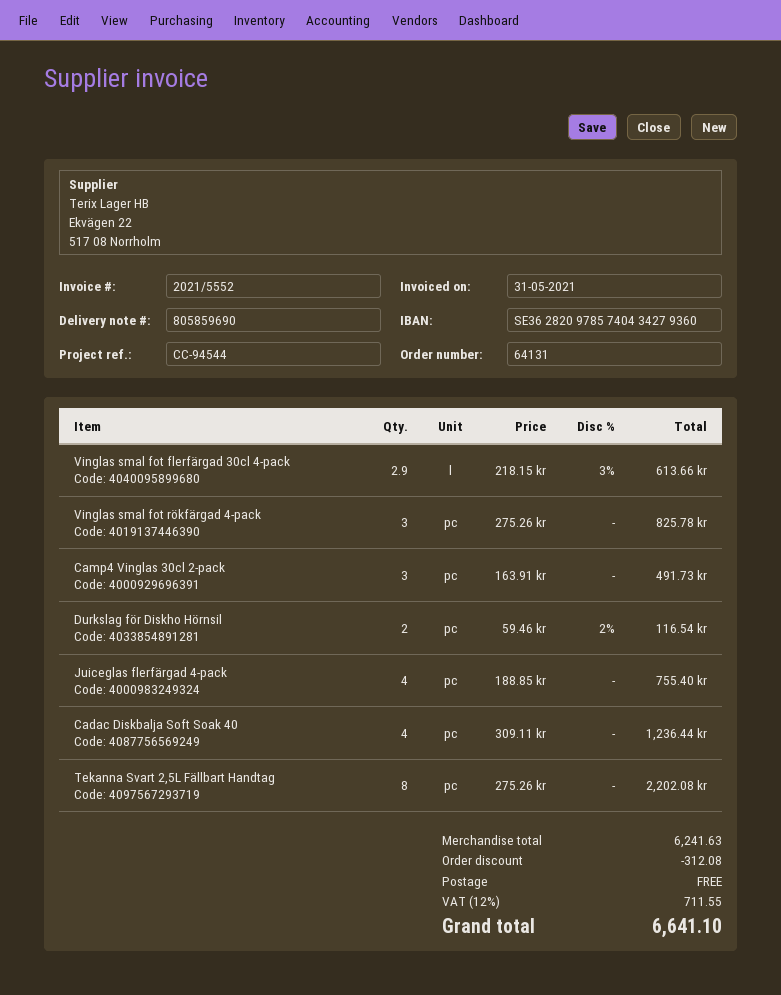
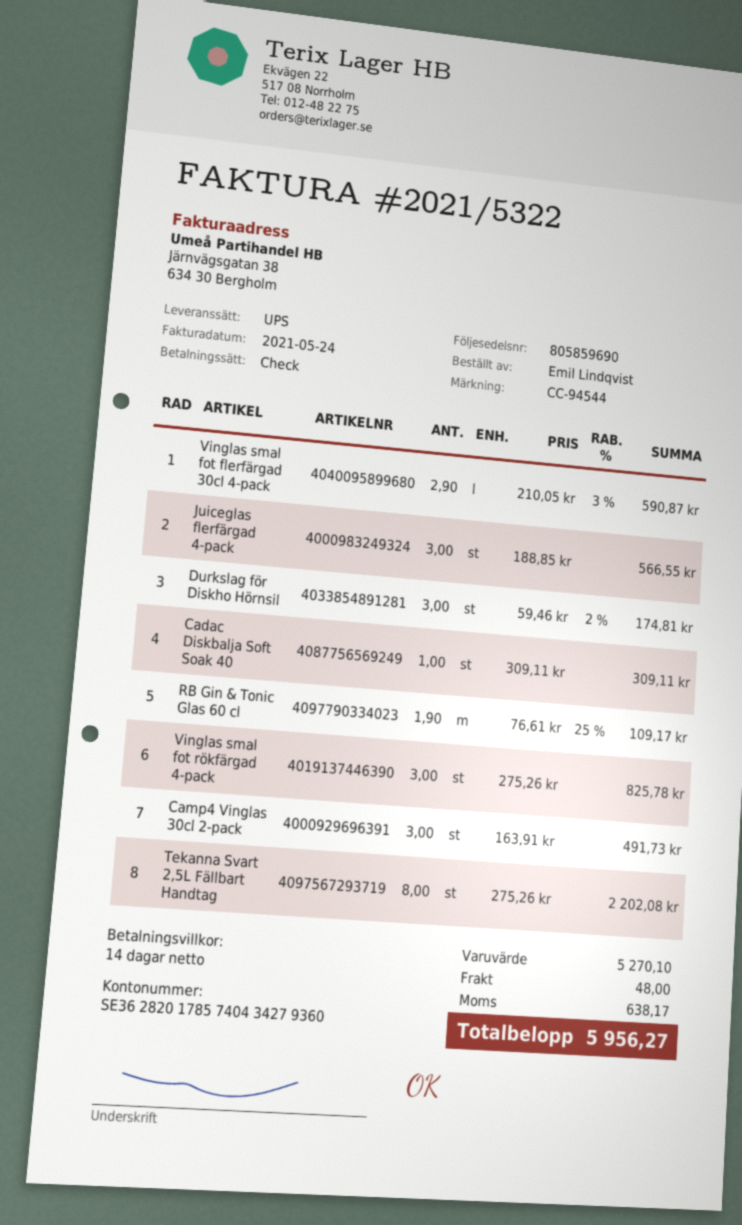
invoice number: 2021/5552 -> 2021/5322
invoice date: 2021-05-31 -> 2021-05-24
bank account: SE3628209785740434279360 -> SE3628201785740434279360
Vinglas smal fot flerfärgad 30cl 4-pack: 2.9 x 218.15 - 3% = 613.66 -> 2.9 x 210.05 - 3% = 590.87
Durkslag för Diskho Hörnsil: 2 x 59.46 - 2% = 116.54 -> 3 x 59.46 - 2% = 174.81
Juiceglas flerfärgad 4-pack: 4 x 188.85 = 755.40 -> 3 x 188.85 = 566.55
Cadac Diskbalja Soft Soak 40: 4 x 309.11 = 1236.44 -> 1 x 309.11 = 309.11
RB Gin & Tonic Glas 60 cl: none -> 1.9 x 76.61 - 25% = 109.17
subtotal: 6241.63 -> 5270.10
discount: 312.08 -> none
shipping: 0.00 -> 48.00
tax: 711.55 -> 638.17
total: 6641.10 -> 5956.27

